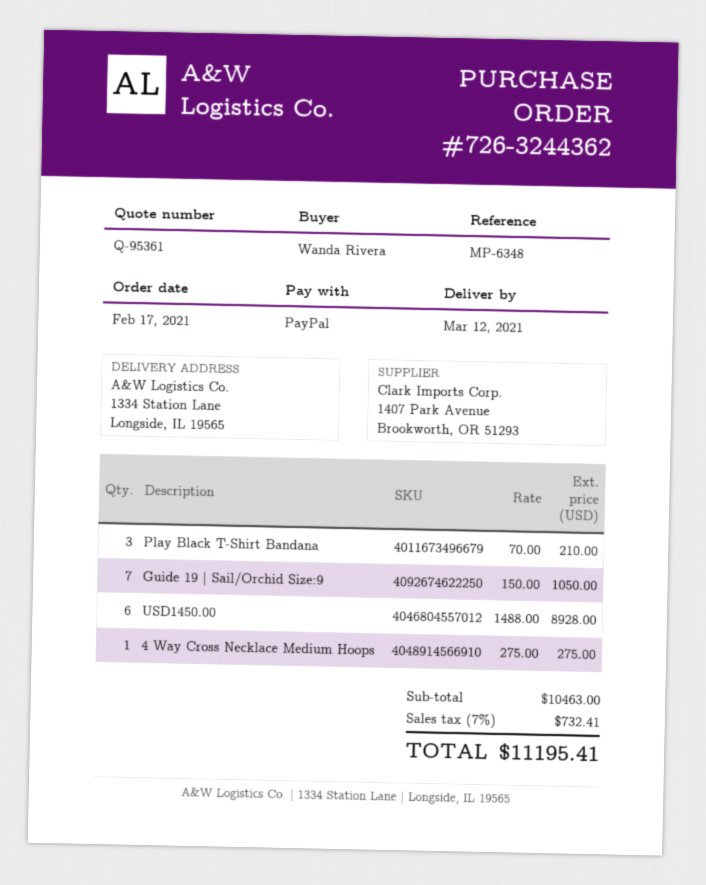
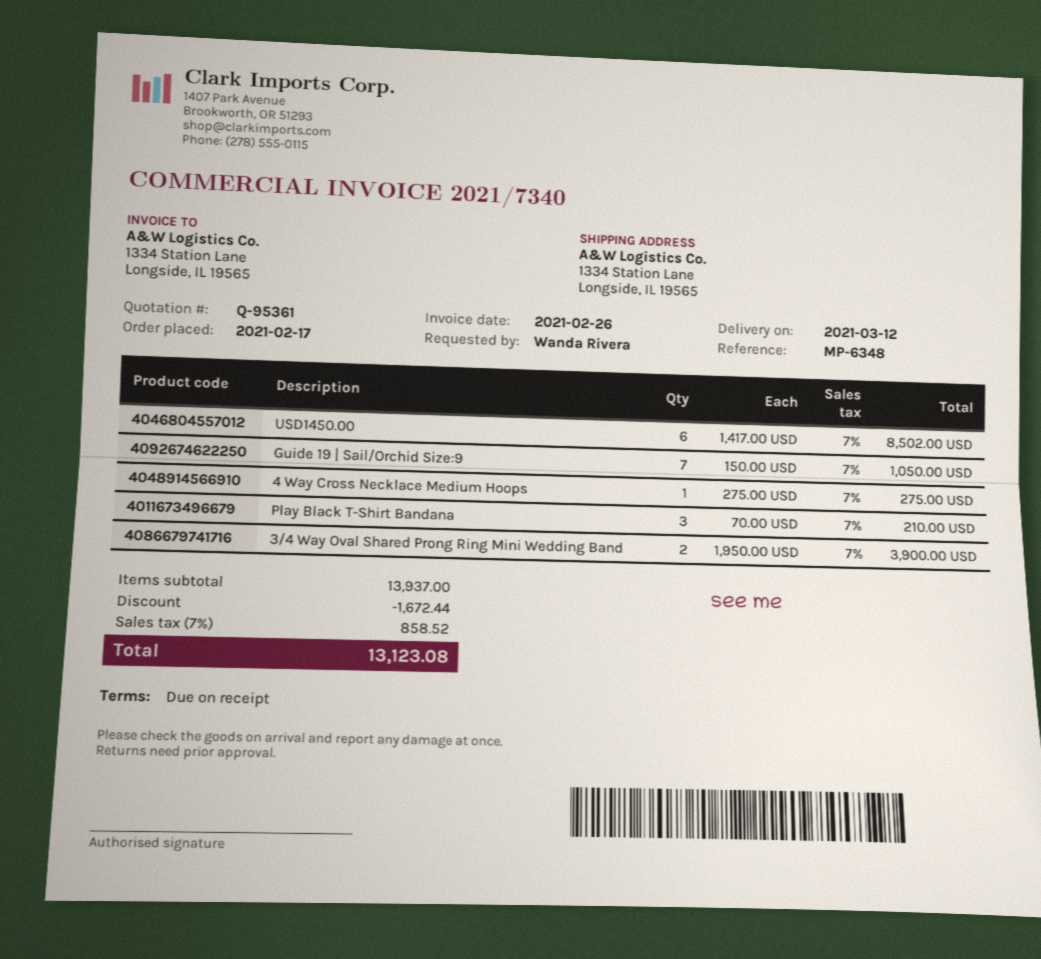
USD1450.00: 6 x 1488.00 = 8928.00 -> 6 x 1417.00 = 8502.00
3/4 Way Oval Shared Prong Ring Mini Wedding Band: none -> 2 x 1950.00 = 3900.00
subtotal: 10463.00 -> 13937.00
discount: none -> 1672.44
tax: 7% = 732.41 -> 7% = 858.52
total: 11195.41 -> 13123.08

